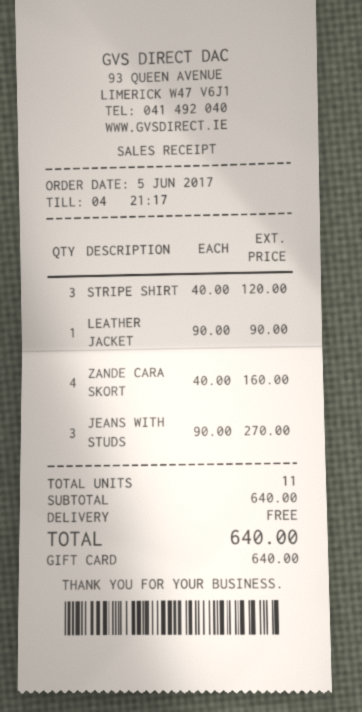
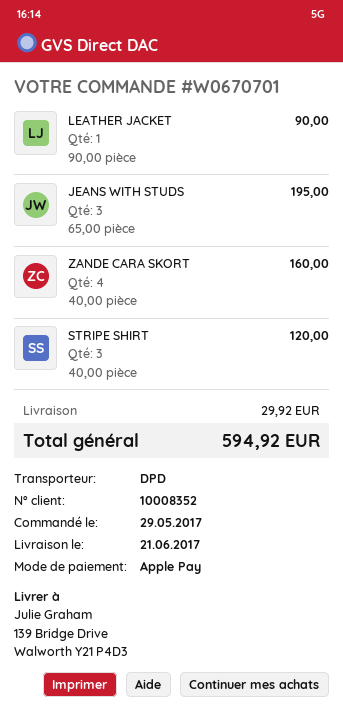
order date: 2017-06-05 -> 2017-05-29
payment method: gift card -> Apple Pay
JEANS WITH STUDS: 3 x 90.00 = 270.00 -> 3 x 65.00 = 195.00
shipping: 0.00 -> 29.92
total: 640.00 -> 594.92

